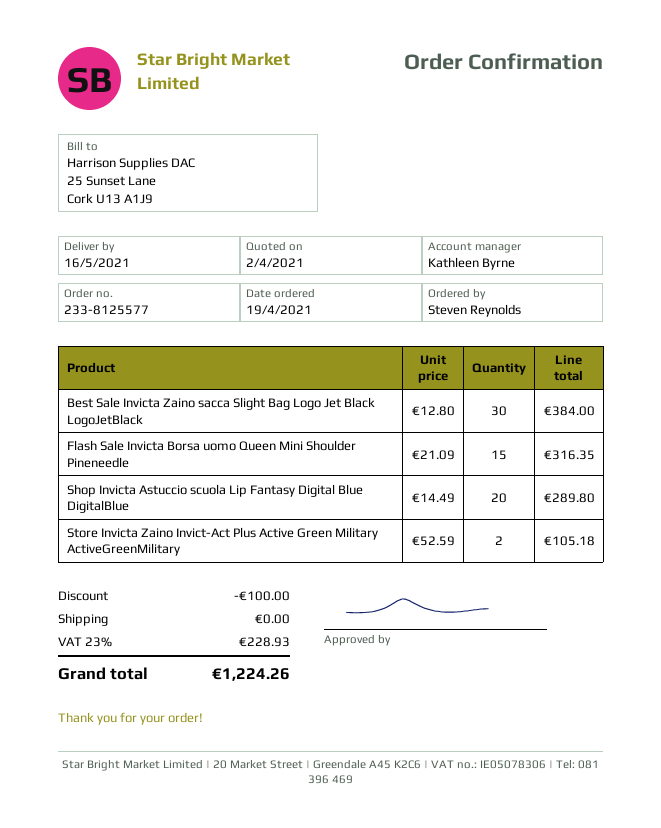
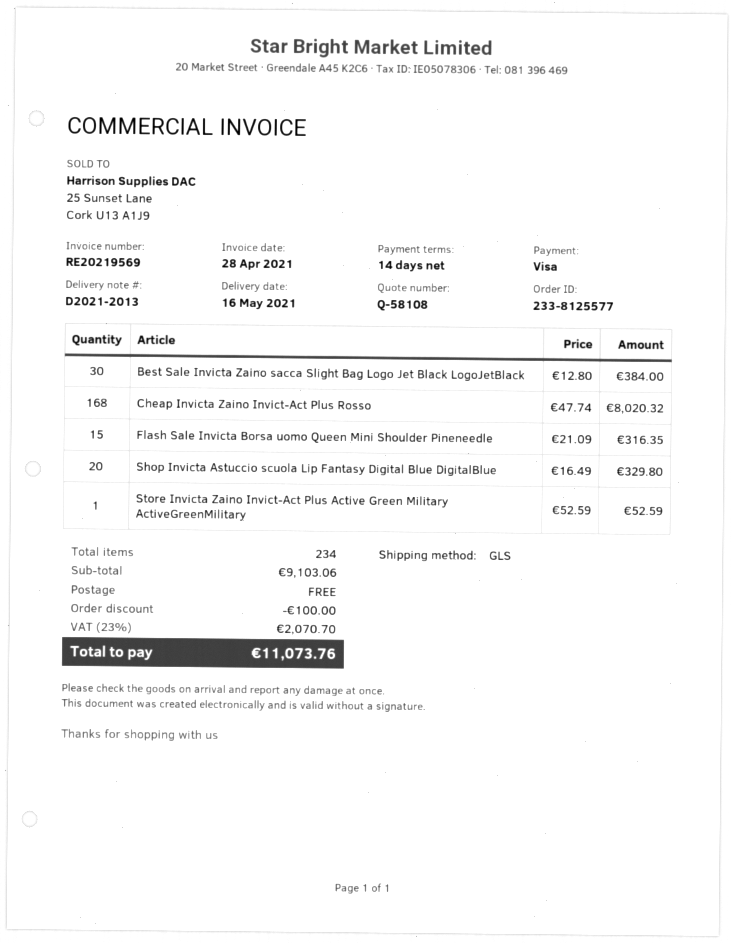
Shop Invicta Astuccio scuola Lip Fantasy Digital Blue DigitalBlue: 20 x 14.49 = 289.80 -> 20 x 16.49 = 329.80
Store Invicta Zaino Invict-Act Plus Active Green Military ActiveGreenMilitary: 2 x 52.59 = 105.18 -> 1 x 52.59 = 52.59
Cheap Invicta Zaino Invict-Act Plus Rosso: none -> 168 x 47.74 = 8020.32
tax: 23% = 228.93 -> 23% = 2070.70
total: 1224.26 -> 11073.76

